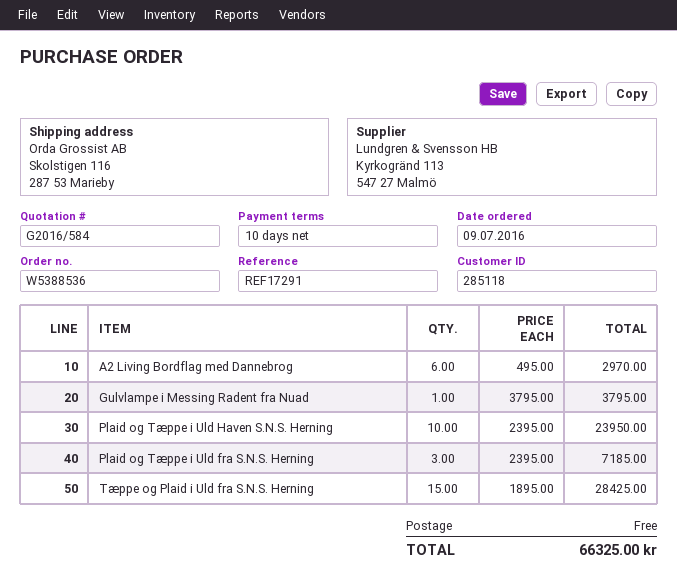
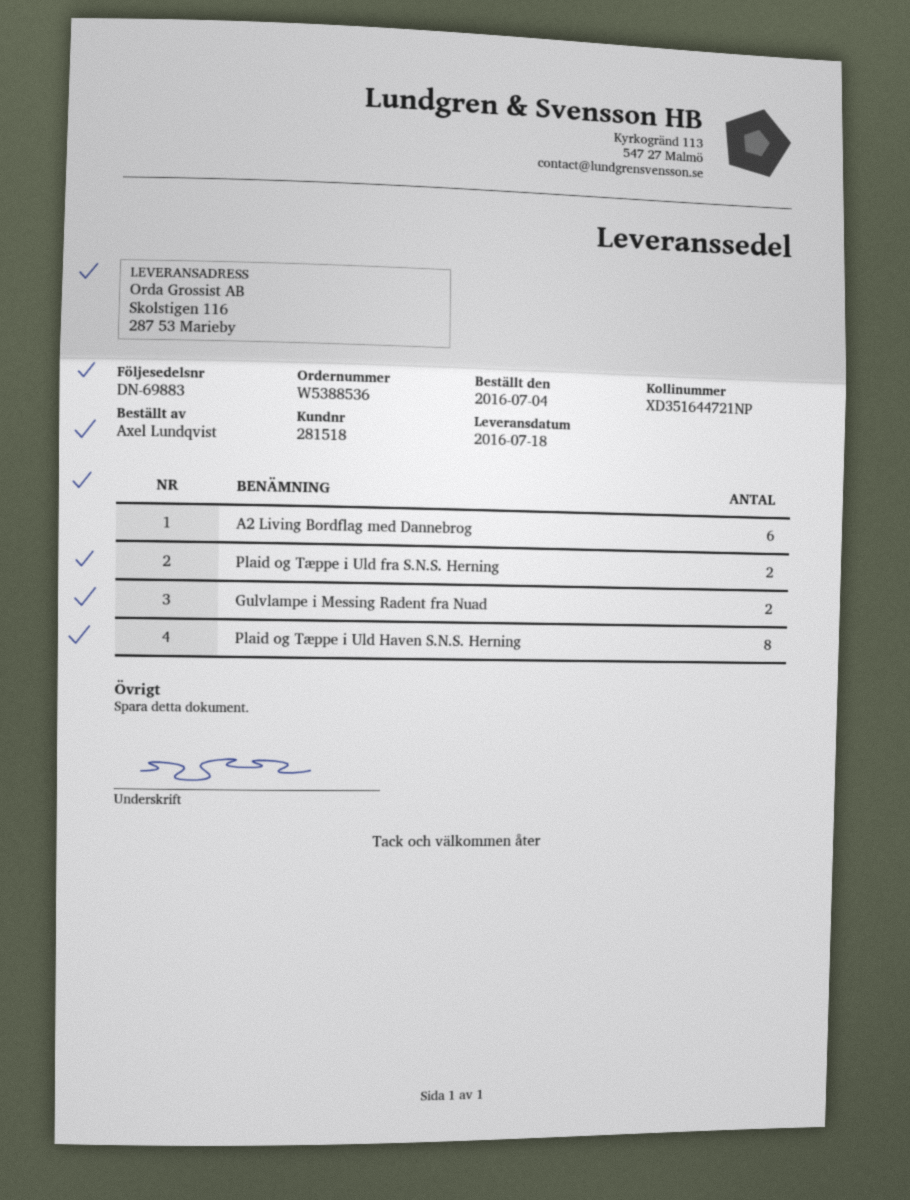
order date: 2016-07-09 -> 2016-07-04
customer number: 285118 -> 281518
Gulvlampe i Messing Radent fra Nuad: 1 -> 2
Plaid og Tæppe i Uld Haven S.N.S. Herning: 10 -> 8
Plaid og Tæppe i Uld fra S.N.S. Herning: 3 -> 2
Tæppe og Plaid i Uld fra S.N.S. Herning: 15 -> none

